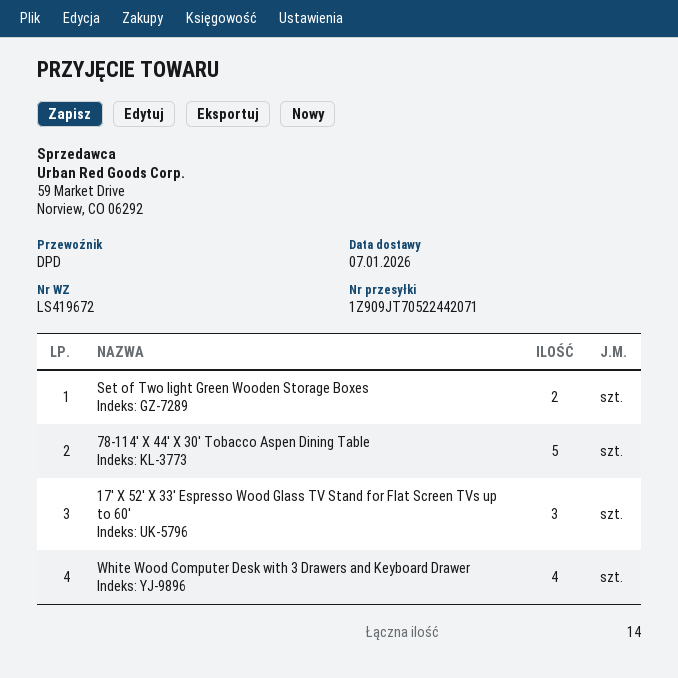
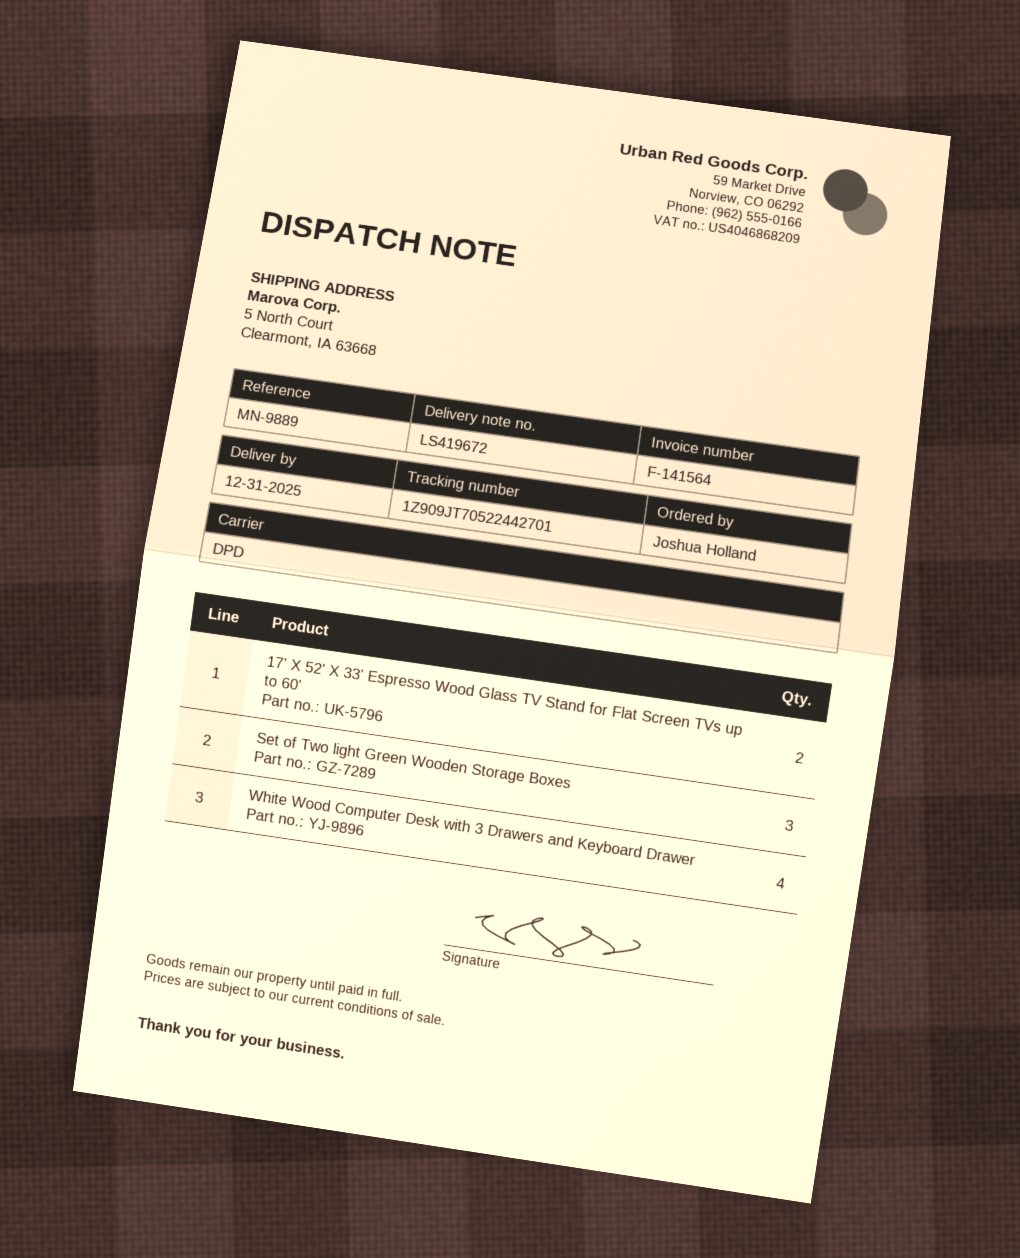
delivery date: 2026-01-07 -> 2025-12-31
tracking number: 1Z909JT70522442071 -> 1Z909JT70522442701
Set of Two light Green Wooden Storage Boxes: 2 -> 3
78-114' X 44' X 30' Tobacco Aspen Dining Table: 5 -> none
17' X 52' X 33' Espresso Wood Glass TV Stand for Flat Screen TVs up to 60': 3 -> 2

